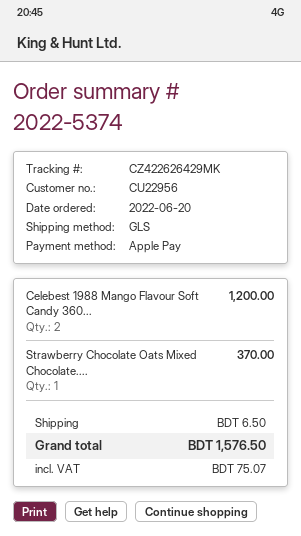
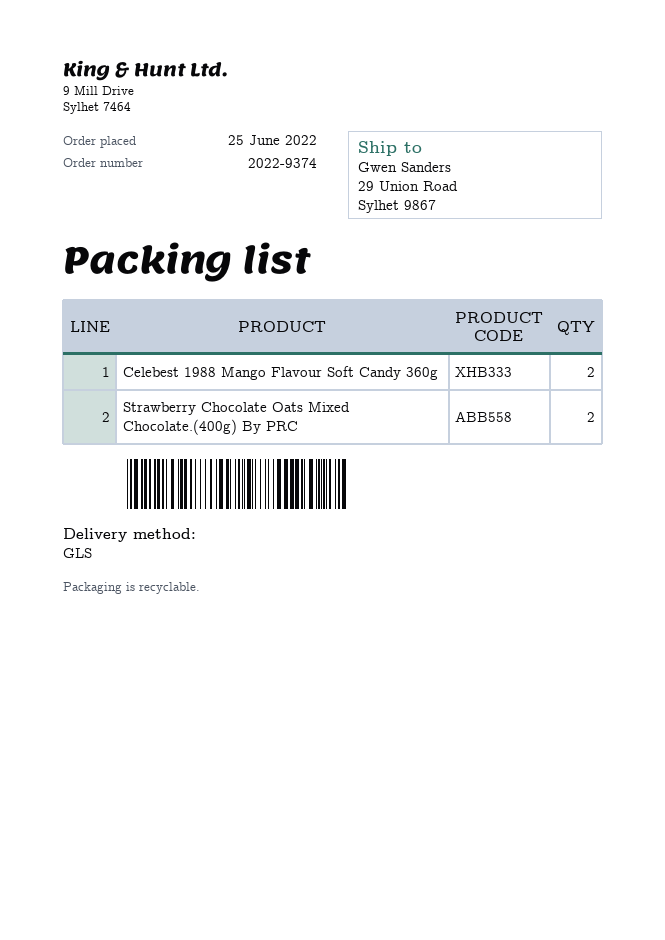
order number: 2022-5374 -> 2022-9374
order date: 2022-06-20 -> 2022-06-25
Strawberry Chocolate Oats Mixed Chocolate....: 1 -> 2

